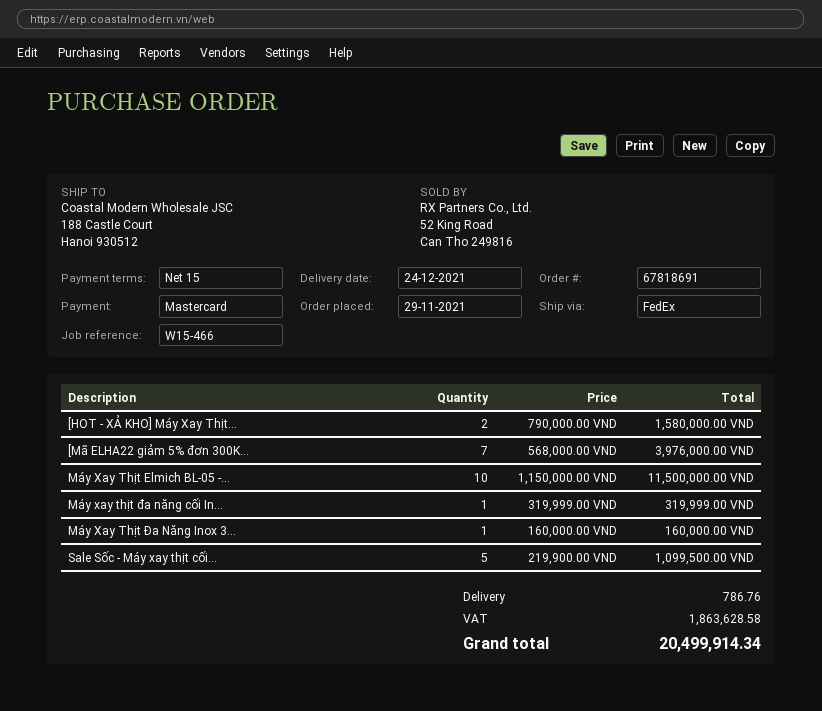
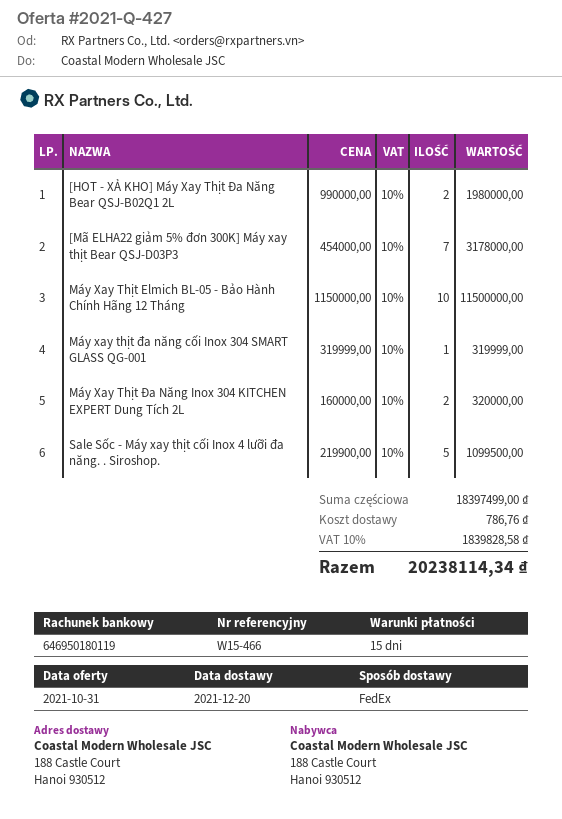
delivery date: 2021-12-24 -> 2021-12-20
[HOT - XẢ KHO] Máy Xay Thịt...: 2 x 790000.00 = 1580000.00 -> 2 x 990000.00 = 1980000.00
[Mã ELHA22 giảm 5% đơn 300K...: 7 x 568000.00 = 3976000.00 -> 7 x 454000.00 = 3178000.00
Máy Xay Thịt Đa Năng Inox 3...: 1 x 160000.00 = 160000.00 -> 2 x 160000.00 = 320000.00
tax: 1863628.58 -> 1839828.58
total: 20499914.34 -> 20238114.34

